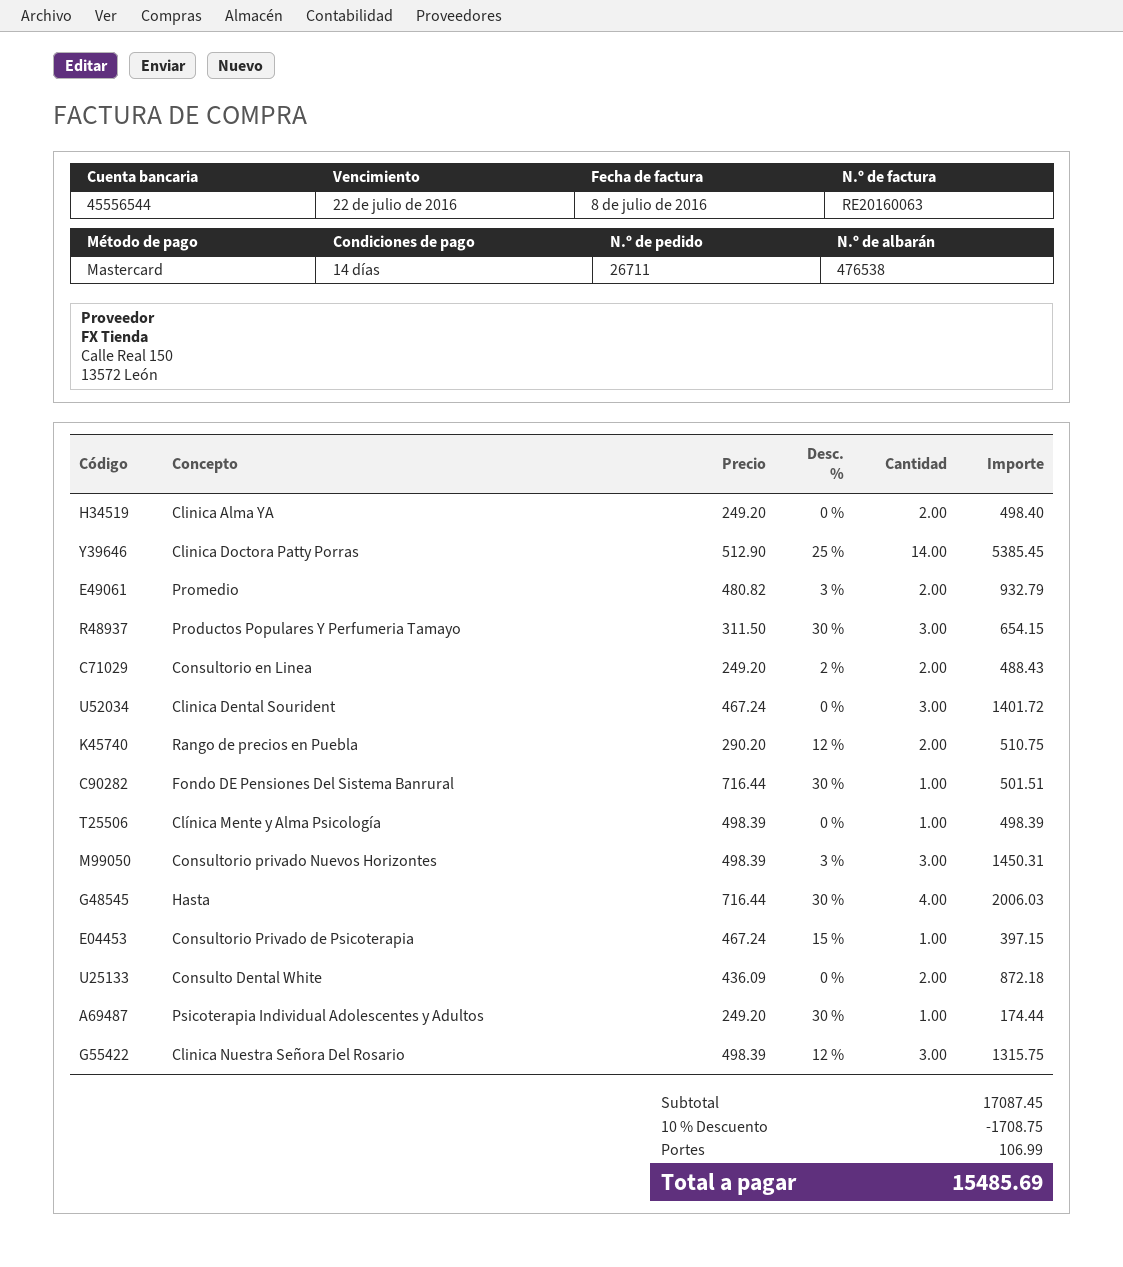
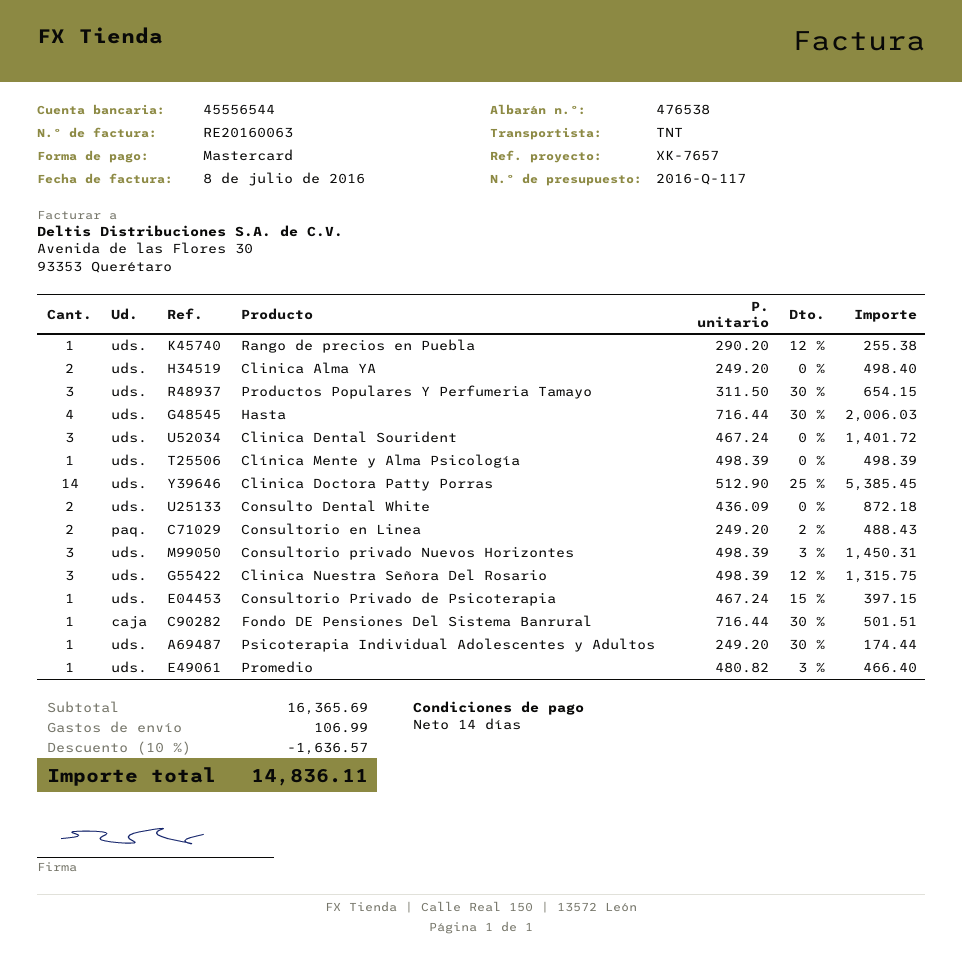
Promedio: 2 x 480.82 - 3% = 932.79 -> 1 x 480.82 - 3% = 466.40
Rango de precios en Puebla: 2 x 290.20 - 12% = 510.75 -> 1 x 290.20 - 12% = 255.38
subtotal: 17087.45 -> 16365.69
discount: 10% = 1708.75 -> 10% = 1636.57
total: 15485.69 -> 14836.11

